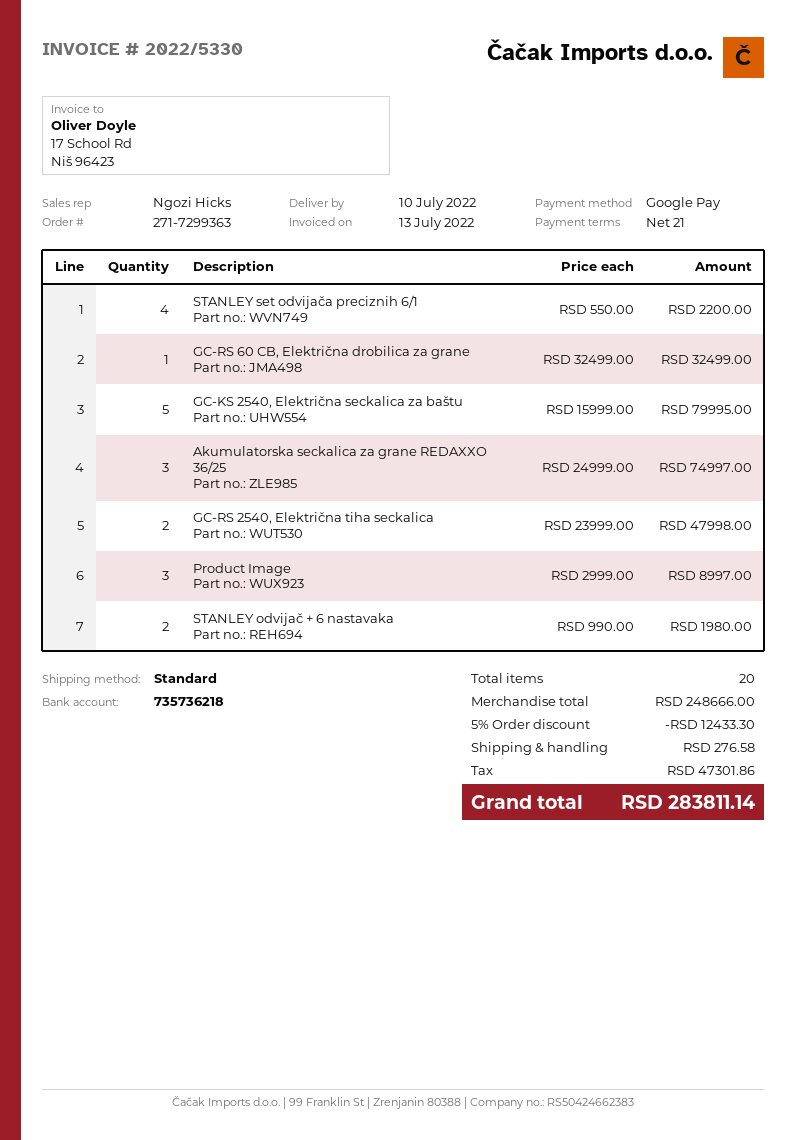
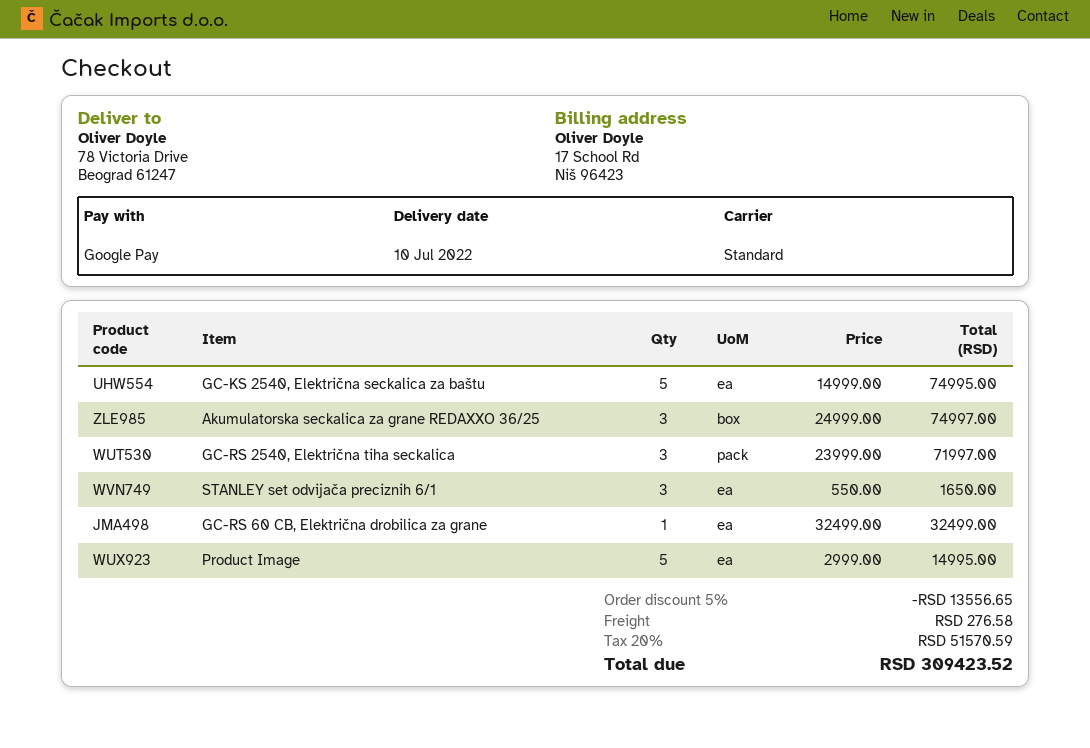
STANLEY set odvijača preciznih 6/1: 4 x 550.00 = 2200.00 -> 3 x 550.00 = 1650.00
GC-KS 2540, Električna seckalica za baštu: 5 x 15999.00 = 79995.00 -> 5 x 14999.00 = 74995.00
GC-RS 2540, Električna tiha seckalica: 2 x 23999.00 = 47998.00 -> 3 x 23999.00 = 71997.00
Product Image: 3 x 2999.00 = 8997.00 -> 5 x 2999.00 = 14995.00
STANLEY odvijač + 6 nastavaka: 2 x 990.00 = 1980.00 -> none
discount: 5% = 12433.30 -> 5% = 13556.65
tax: 47301.86 -> 51570.59
total: 283811.14 -> 309423.52

